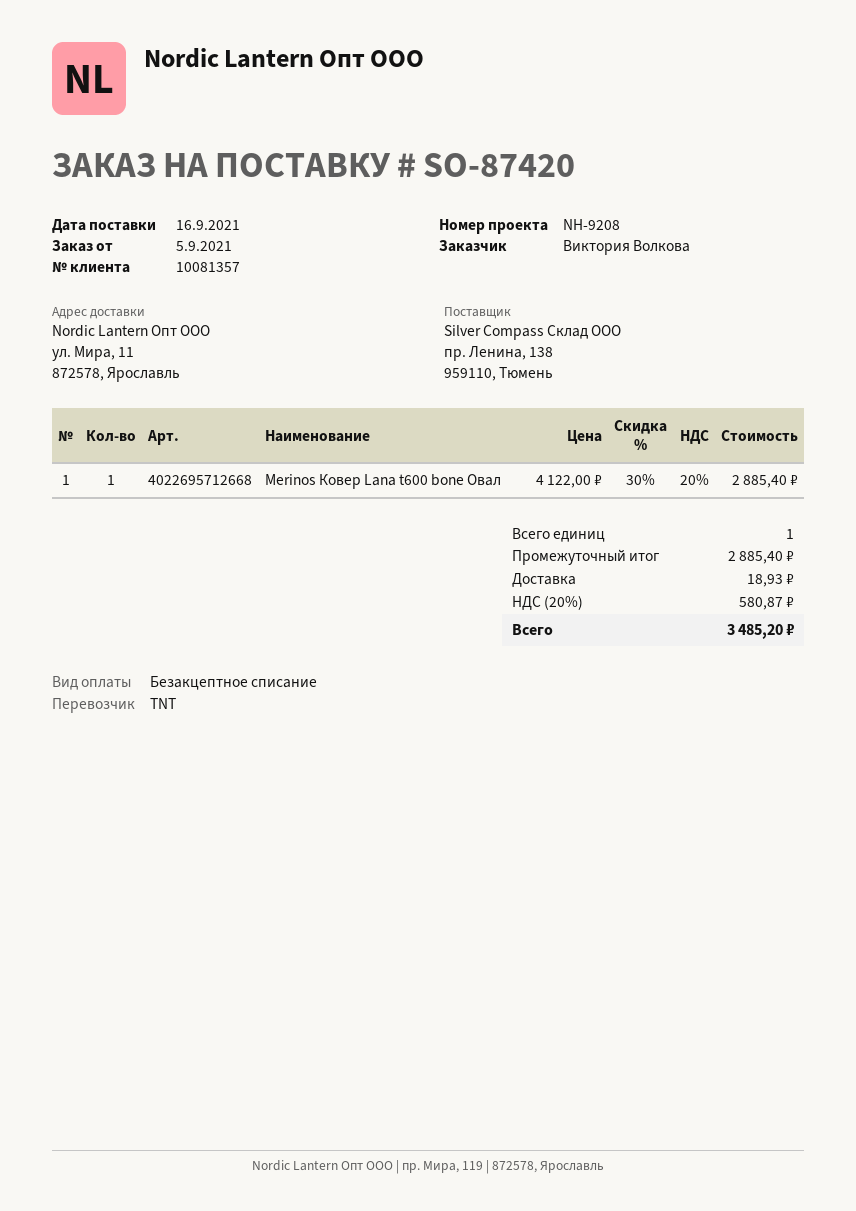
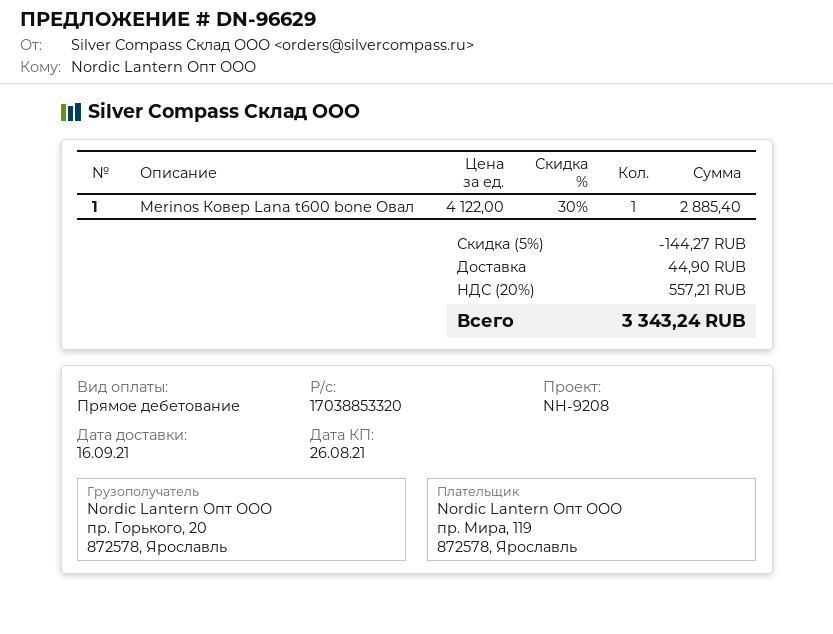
ship to: ул. Мира, 11, 872578, Ярославль -> пр. Горького, 20, 872578, Ярославль
discount: none -> 5% = 144.27
shipping: 18.93 -> 44.90
tax: 20% = 580.87 -> 20% = 557.21
total: 3485.20 -> 3343.24

